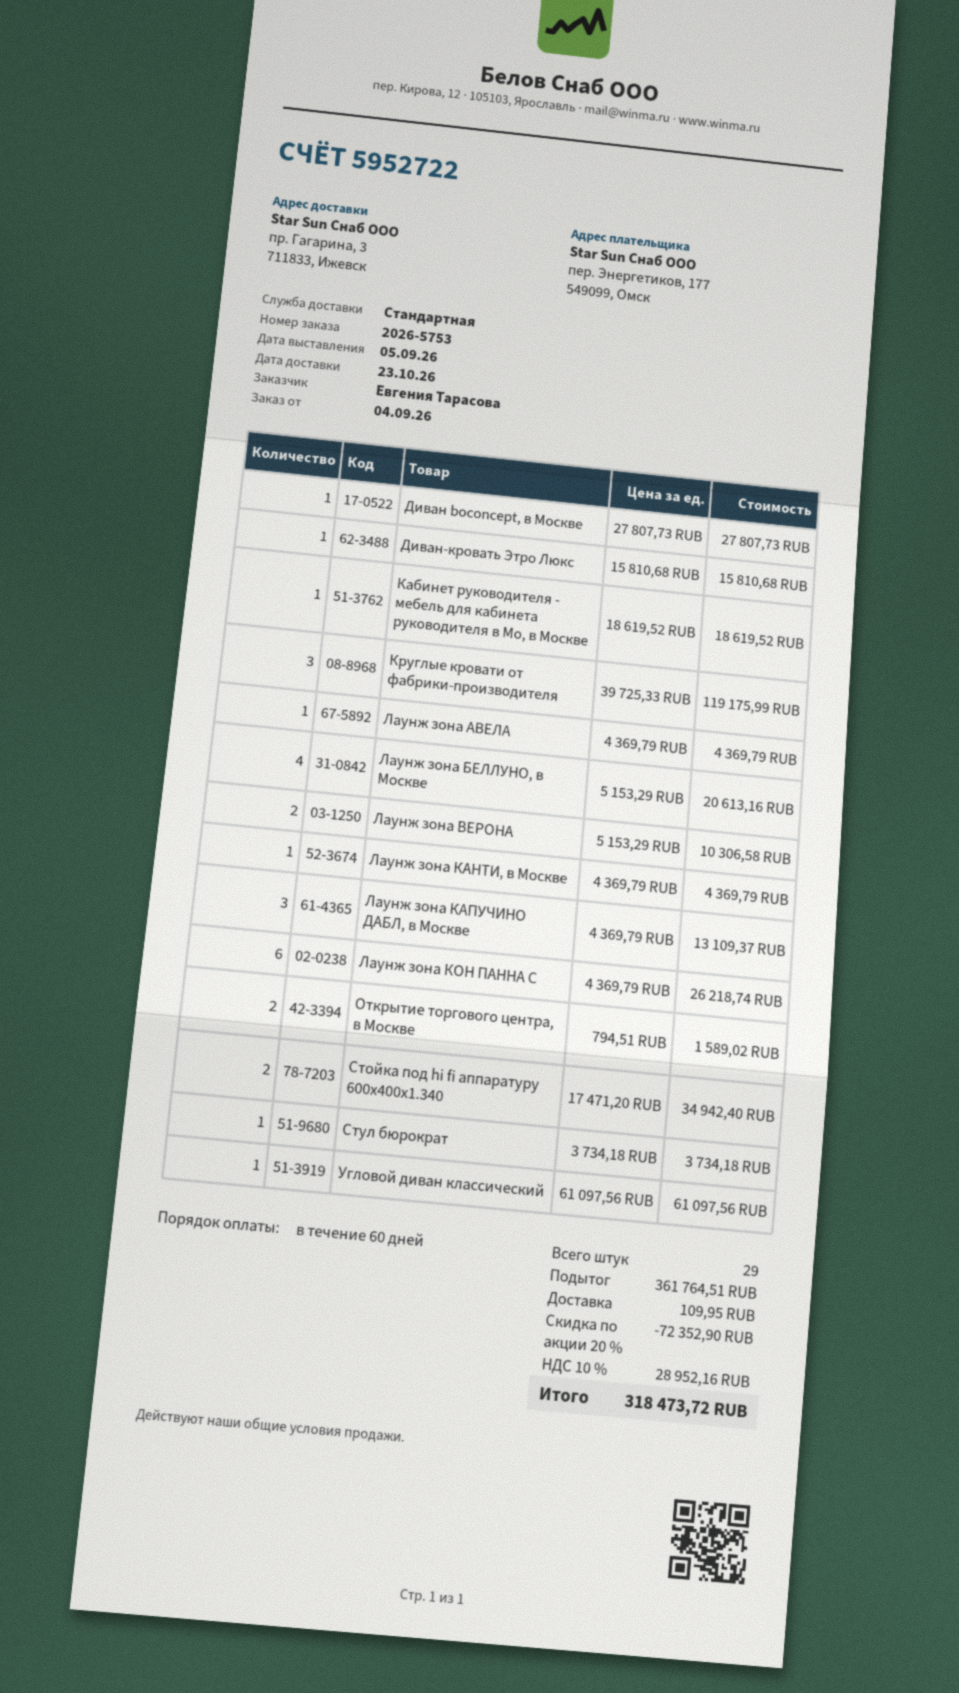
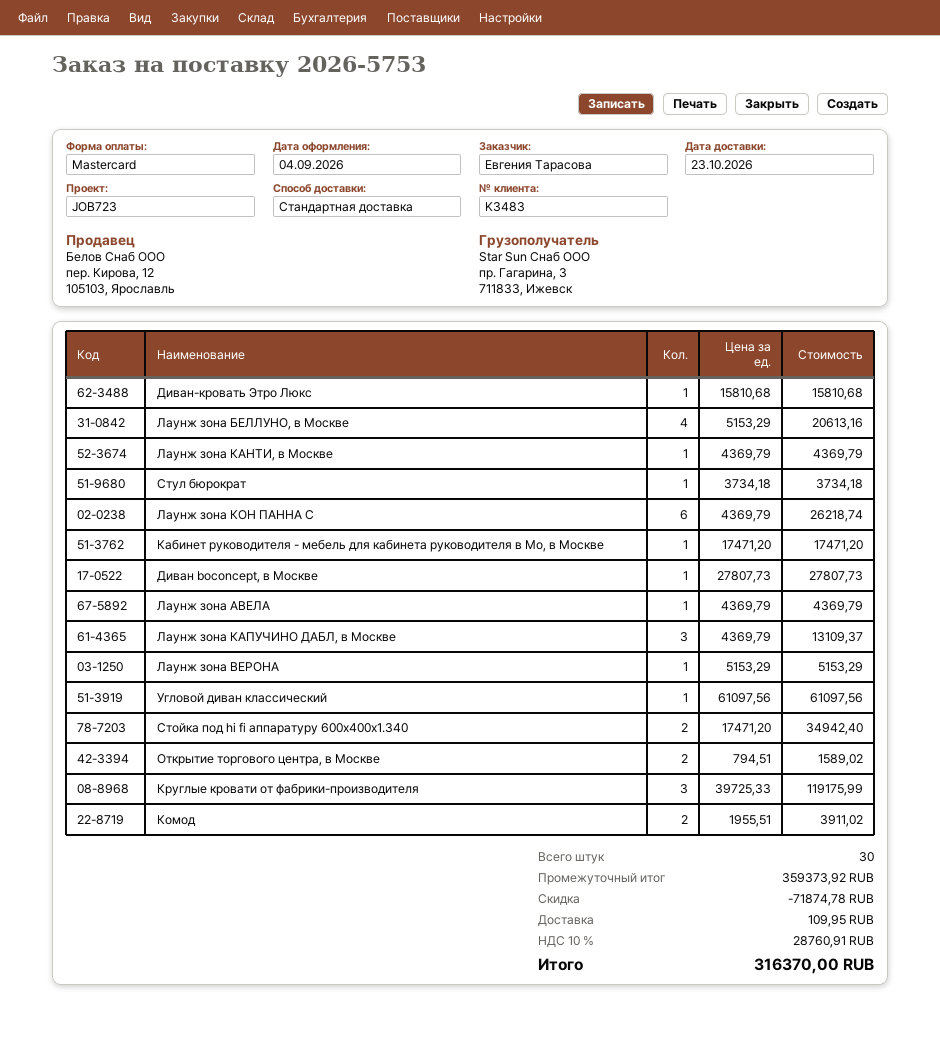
Кабинет руководителя - мебель для кабинета руководителя в Мо, в Москве: 1 x 18619.52 = 18619.52 -> 1 x 17471.20 = 17471.20
Лаунж зона ВЕРОНА: 2 x 5153.29 = 10306.58 -> 1 x 5153.29 = 5153.29
Комод: none -> 2 x 1955.51 = 3911.02
total quantity: 29 -> 30
subtotal: 361764.51 -> 359373.92
discount: 72352.90 -> 71874.78
tax: 10% = 28952.16 -> 10% = 28760.91
total: 318473.72 -> 316370.00

